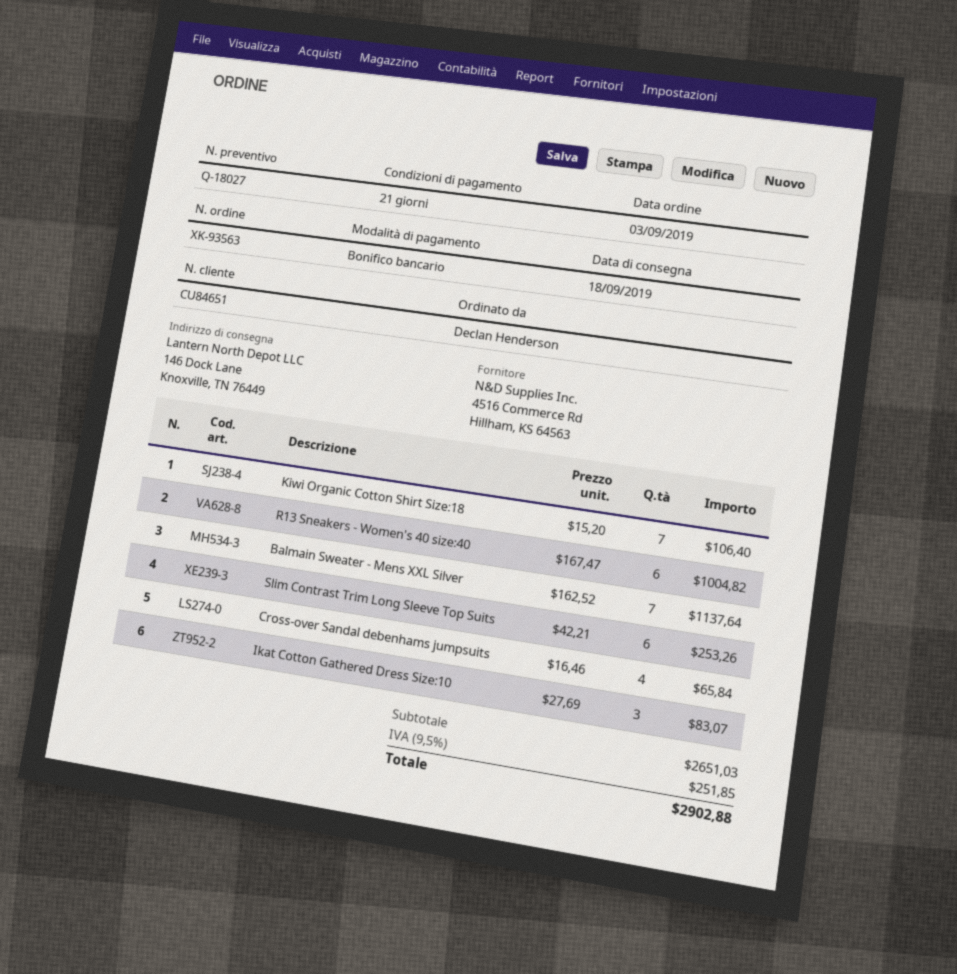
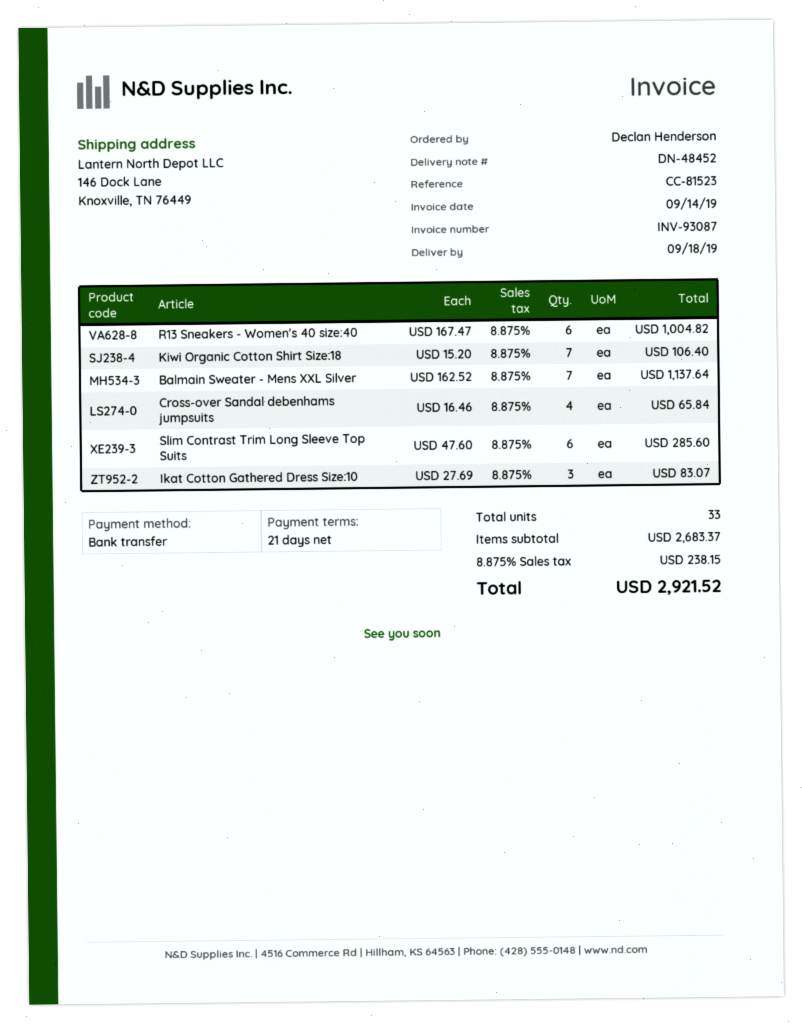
Slim Contrast Trim Long Sleeve Top Suits: 6 x 42.21 = 253.26 -> 6 x 47.60 = 285.60
subtotal: 2651.03 -> 2683.37
tax: 9.5% = 251.85 -> 8.875% = 238.15
total: 2902.88 -> 2921.52

